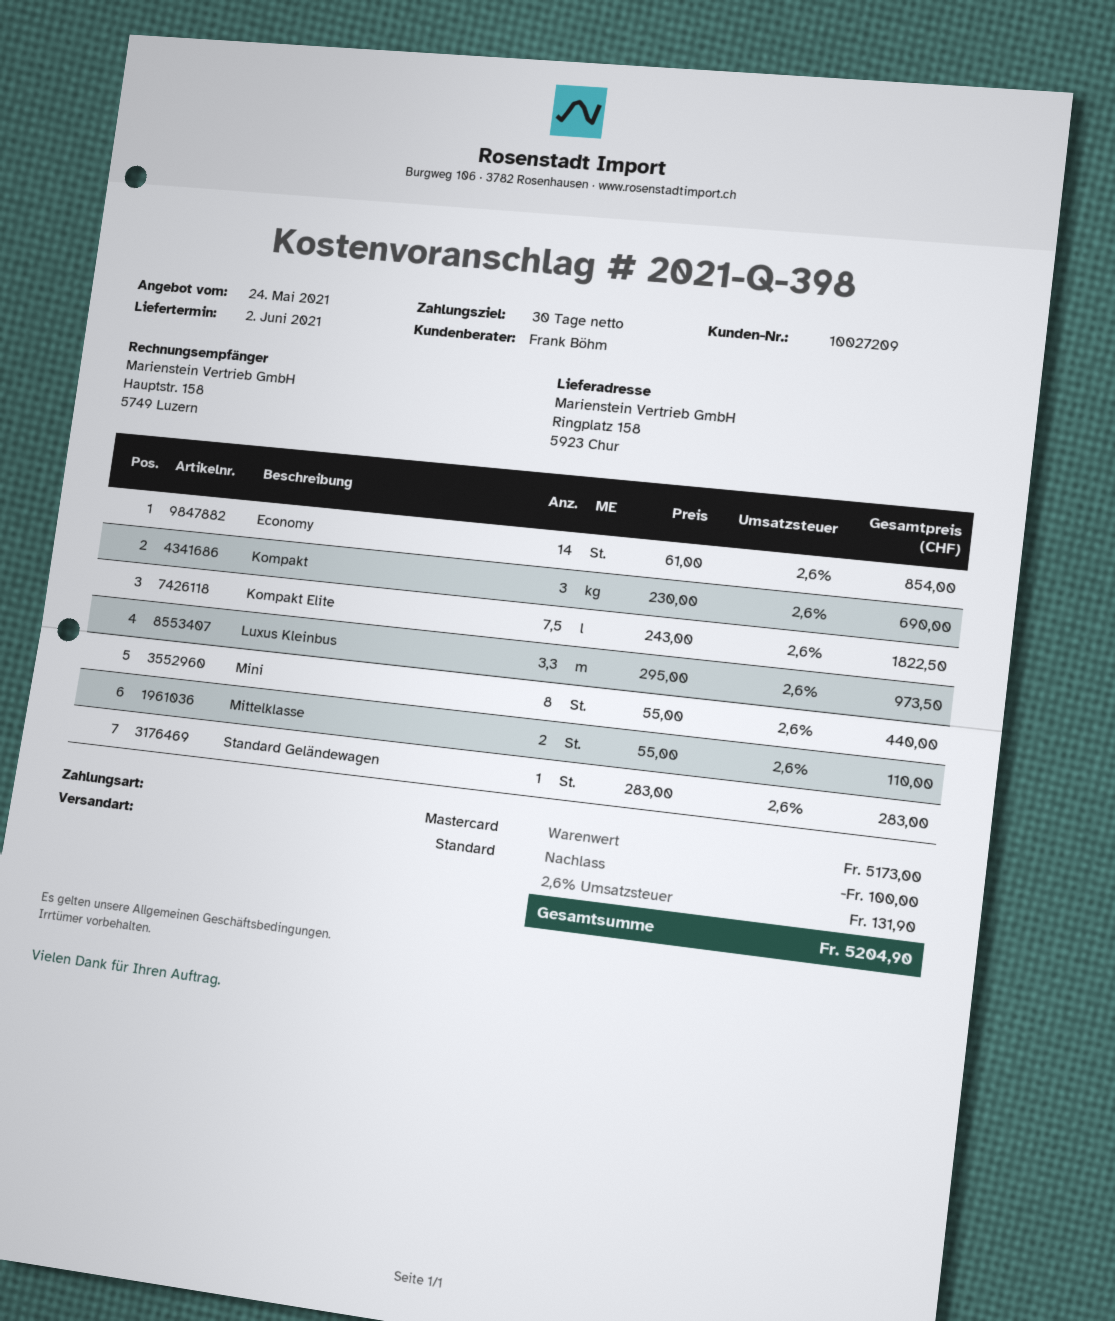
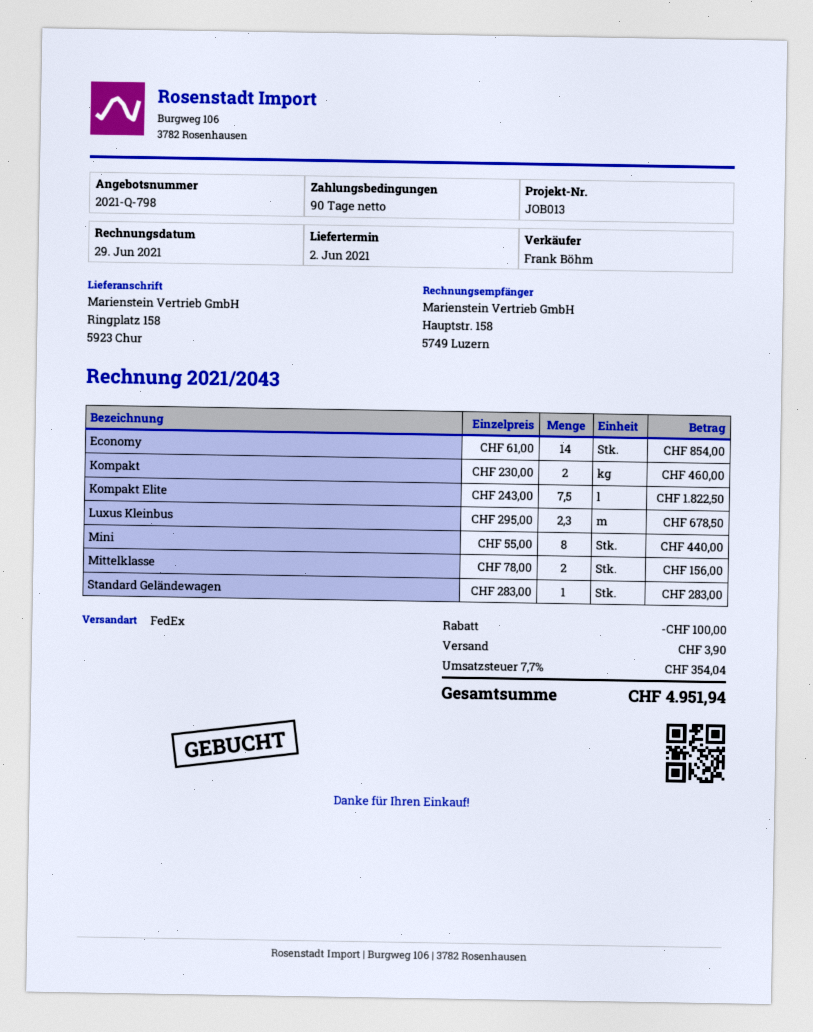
quote number: 2021-Q-398 -> 2021-Q-798
payment terms: 30 days -> 90 days
shipping method: standard -> FedEx
Kompakt: 3 x 230.00 = 690.00 -> 2 x 230.00 = 460.00
Luxus Kleinbus: 3.3 x 295.00 = 973.50 -> 2.3 x 295.00 = 678.50
Mittelklasse: 2 x 55.00 = 110.00 -> 2 x 78.00 = 156.00
shipping: none -> 3.90
tax: 2.6% = 131.90 -> 7.7% = 354.04
total: 5204.90 -> 4951.94

